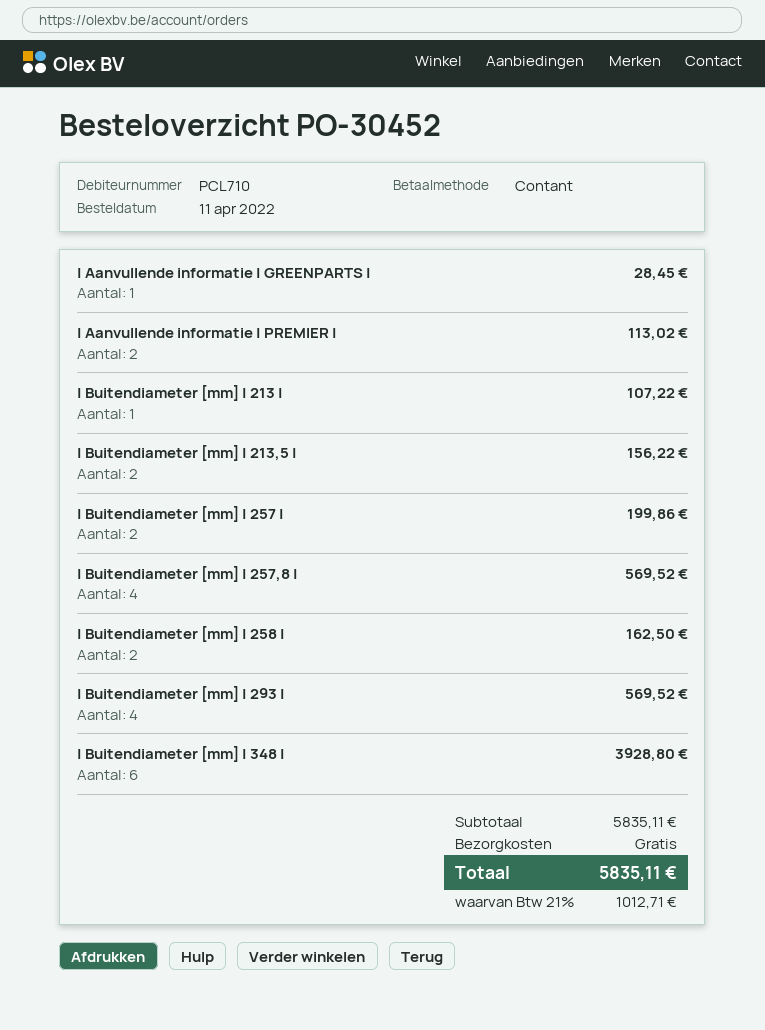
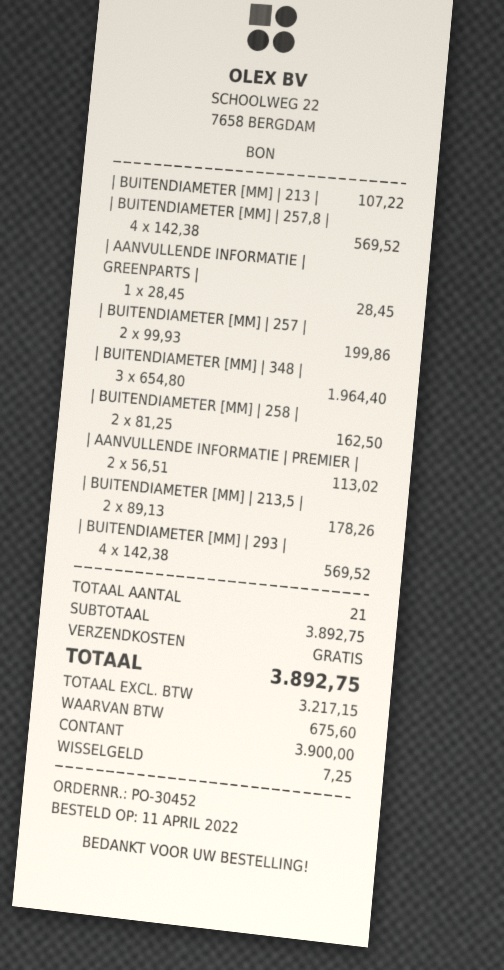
| Buitendiameter [mm] | 213,5 |: 2 for 156.22 -> 2 for 178.26
| Buitendiameter [mm] | 348 |: 6 for 3928.80 -> 3 for 1964.40
subtotal: 5835.11 -> 3892.75
tax: 1012.71 -> 675.60
total: 5835.11 -> 3892.75

